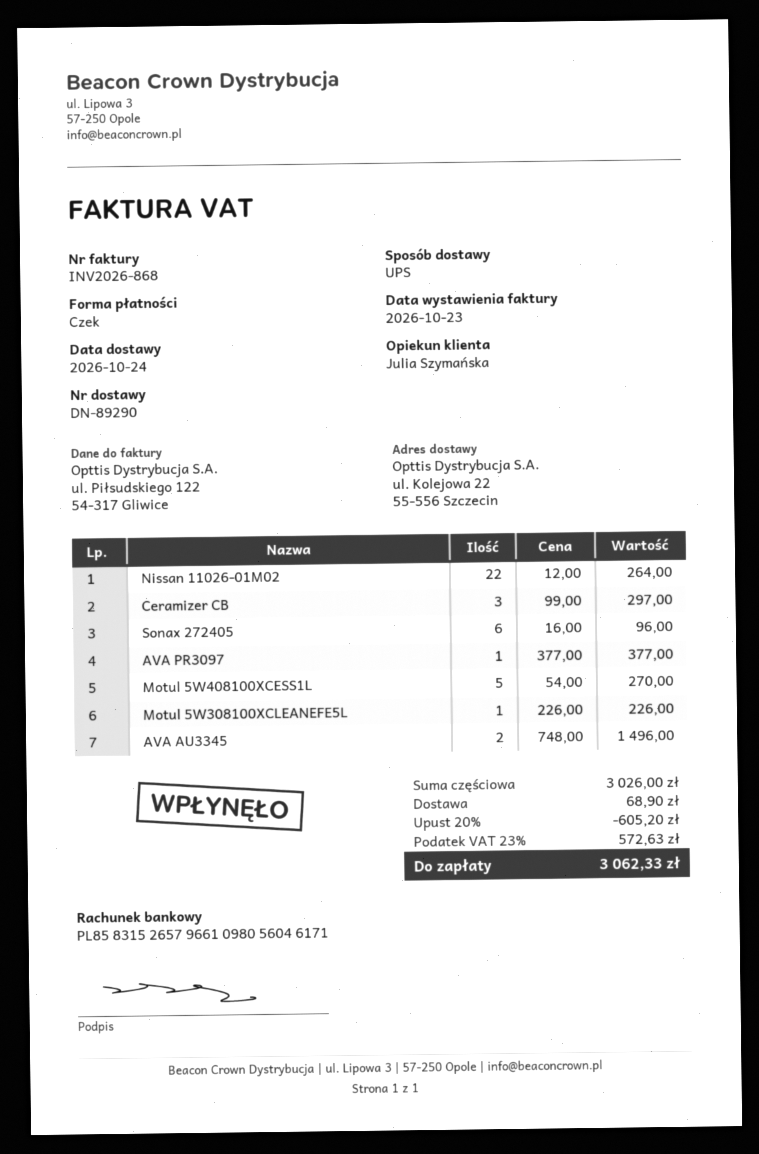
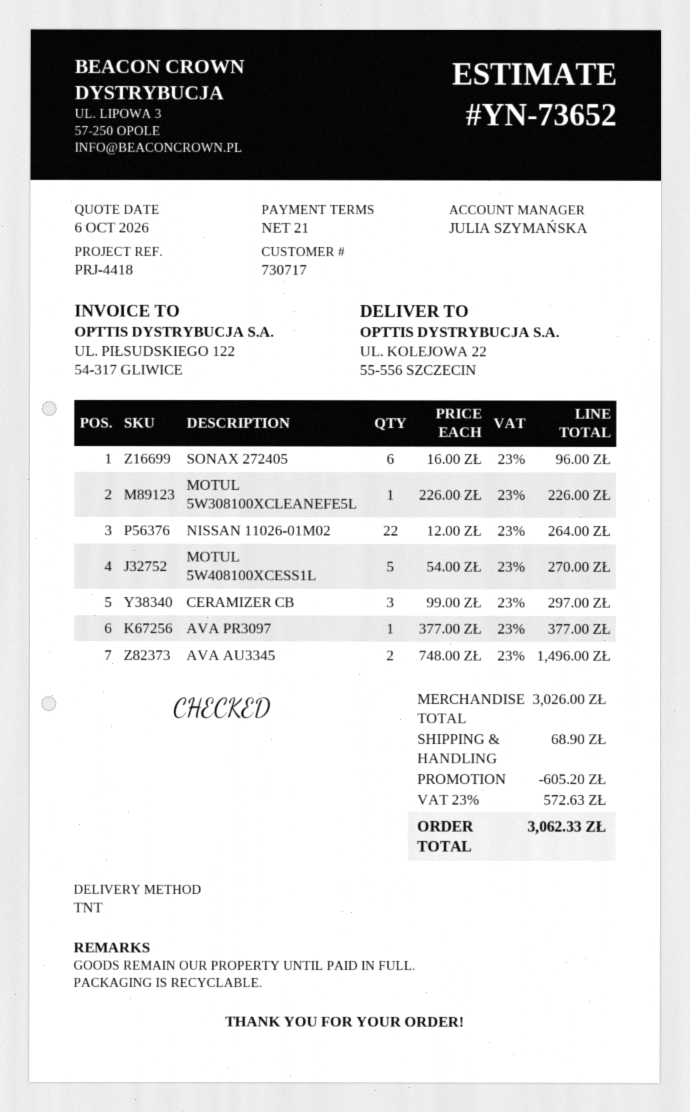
shipping method: UPS -> TNT

